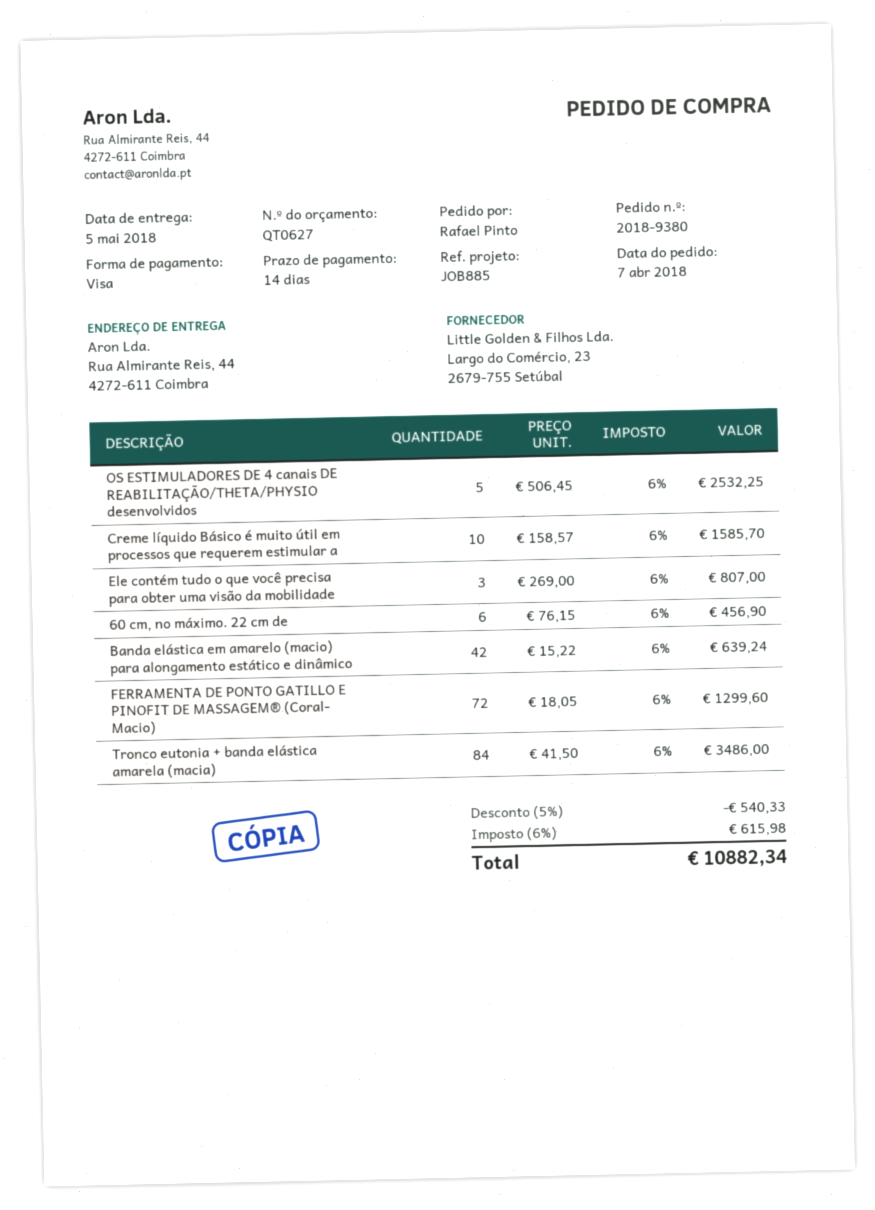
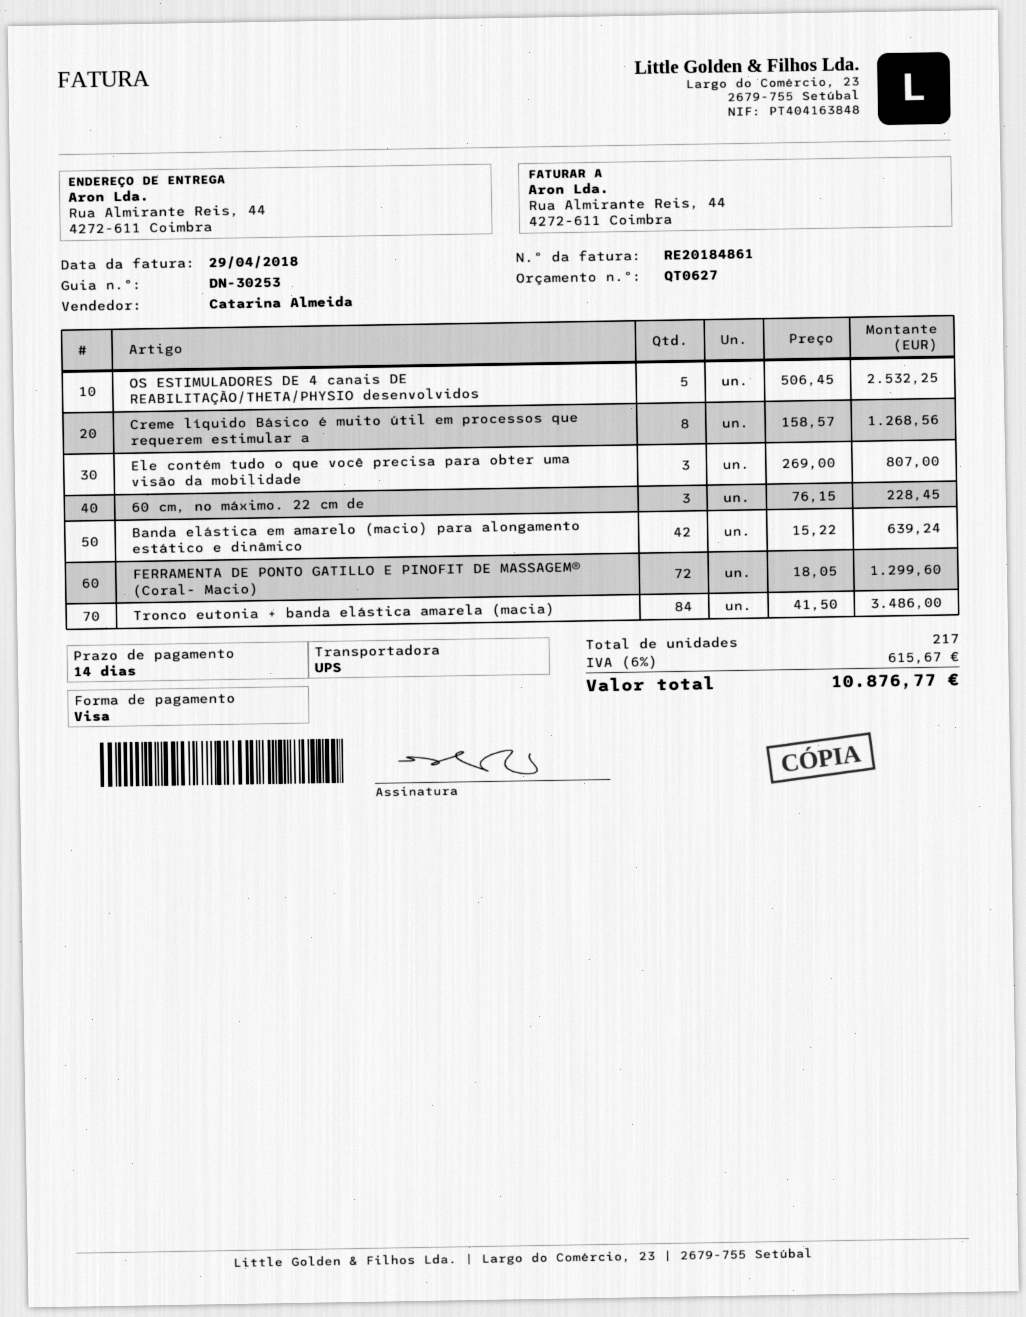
Creme líquido Básico é muito útil em processos que requerem estimular a: 10 x 158.57 = 1585.70 -> 8 x 158.57 = 1268.56
60 cm, no máximo. 22 cm de: 6 x 76.15 = 456.90 -> 3 x 76.15 = 228.45
discount: 5% = 540.33 -> none
tax: 6% = 615.98 -> 6% = 615.67
total: 10882.34 -> 10876.77

